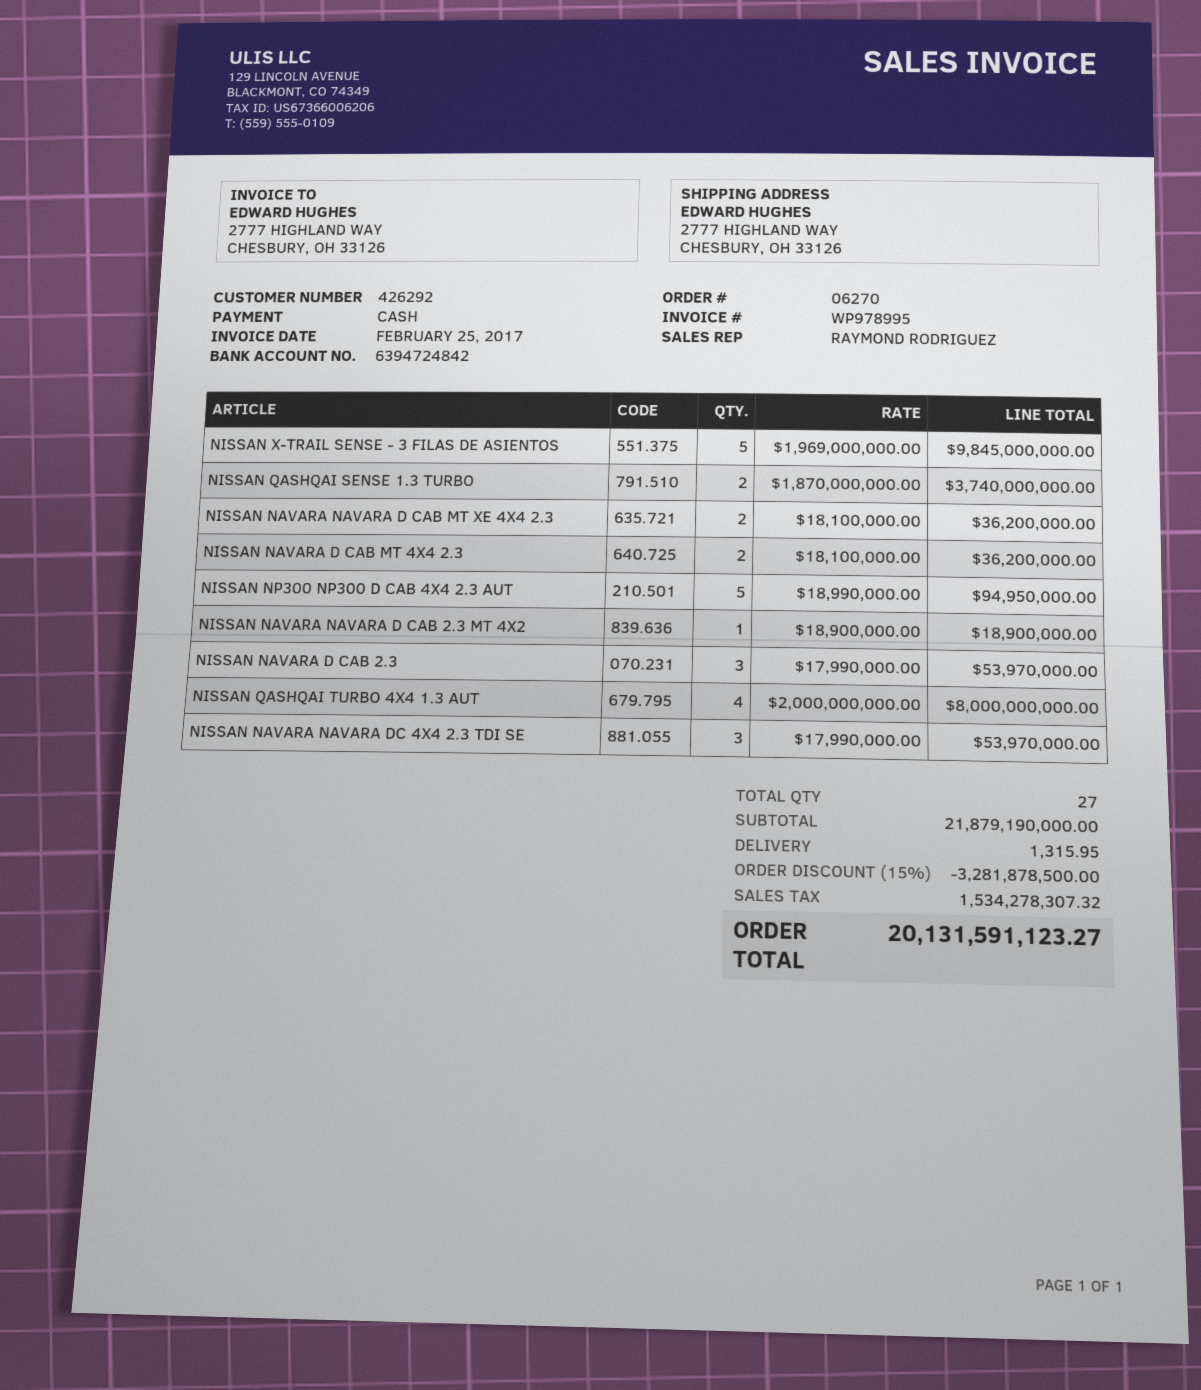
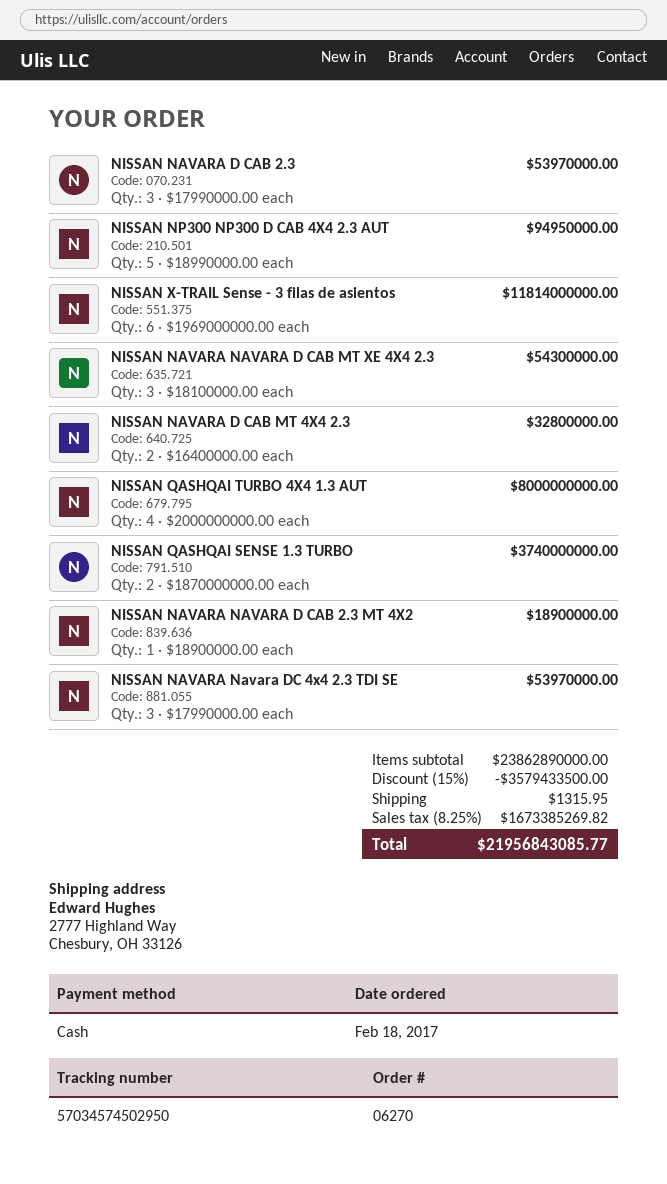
NISSAN X-TRAIL SENSE - 3 FILAS DE ASIENTOS: 5 x 1969000000.00 = 9845000000.00 -> 6 x 1969000000.00 = 11814000000.00
NISSAN NAVARA NAVARA D CAB MT XE 4X4 2.3: 2 x 18100000.00 = 36200000.00 -> 3 x 18100000.00 = 54300000.00
NISSAN NAVARA D CAB MT 4X4 2.3: 2 x 18100000.00 = 36200000.00 -> 2 x 16400000.00 = 32800000.00
subtotal: 21879190000.00 -> 23862890000.00
discount: 15% = 3281878500.00 -> 15% = 3579433500.00
tax: 1534278307.32 -> 1673385269.82
total: 20131591123.27 -> 21956843085.77

